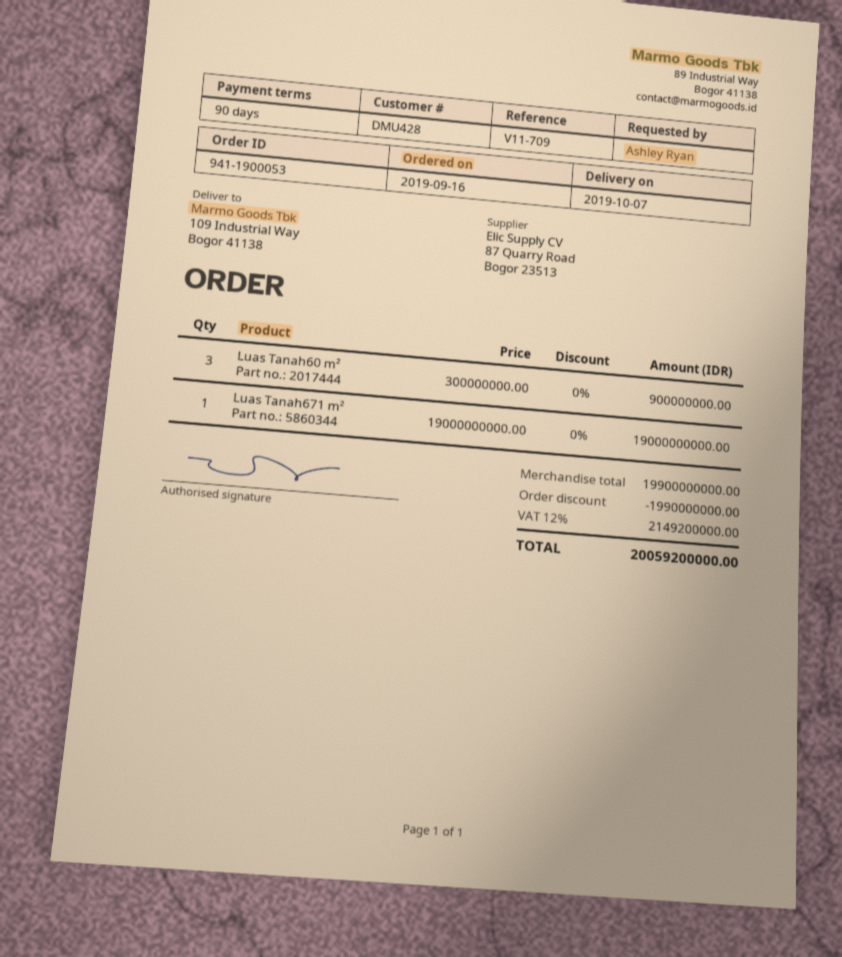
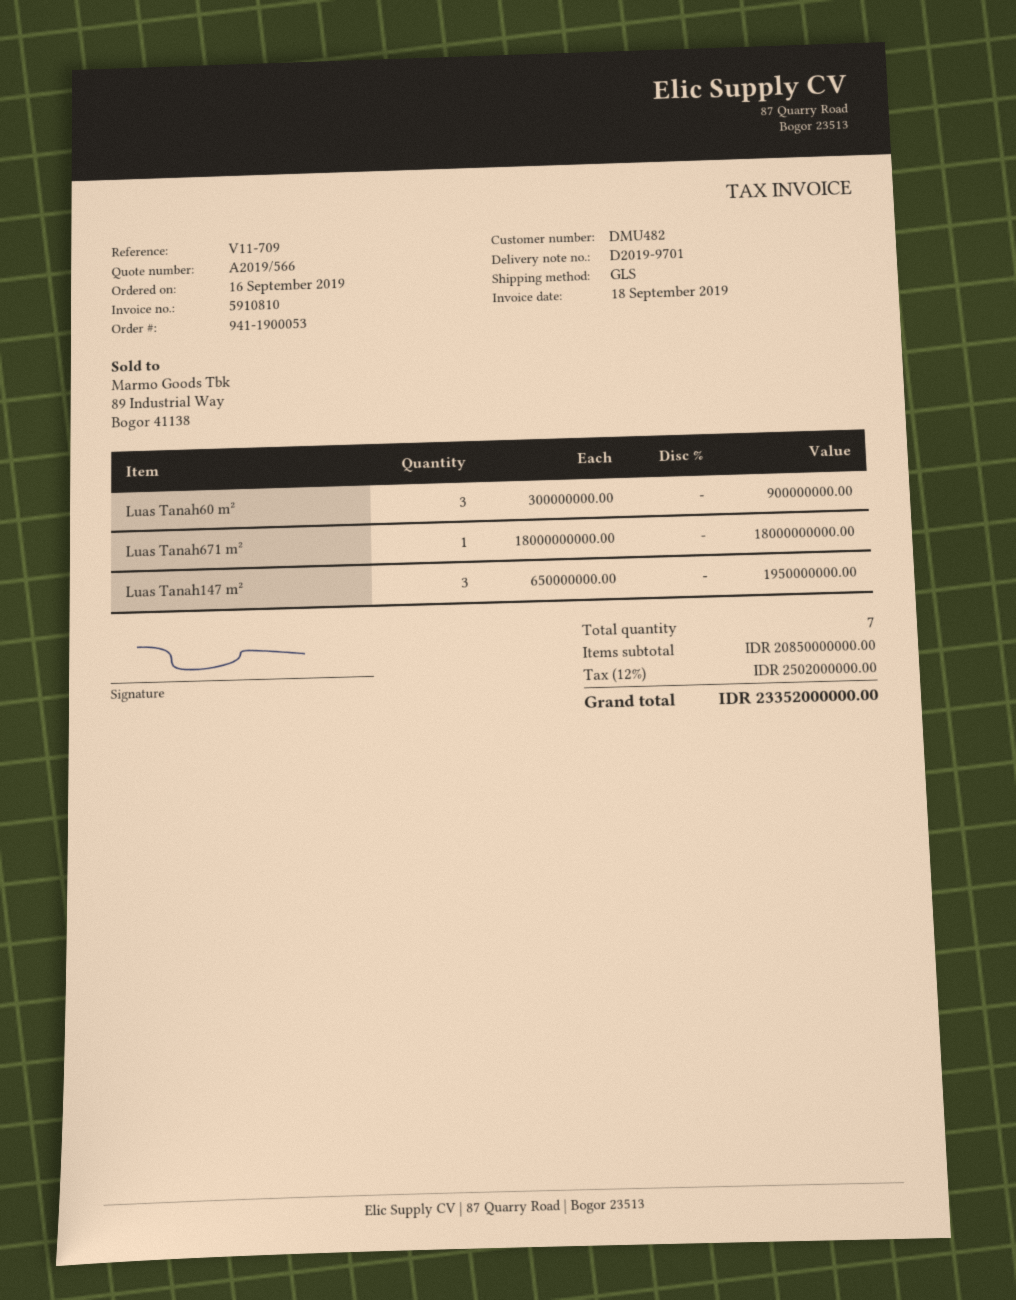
customer number: DMU428 -> DMU482
Luas Tanah671 m²: 1 x 19000000000.00 = 19000000000.00 -> 1 x 18000000000.00 = 18000000000.00
Luas Tanah147 m²: none -> 3 x 650000000.00 = 1950000000.00
subtotal: 19900000000.00 -> 20850000000.00
discount: 1990000000.00 -> none
tax: 12% = 2149200000.00 -> 12% = 2502000000.00
total: 20059200000.00 -> 23352000000.00

